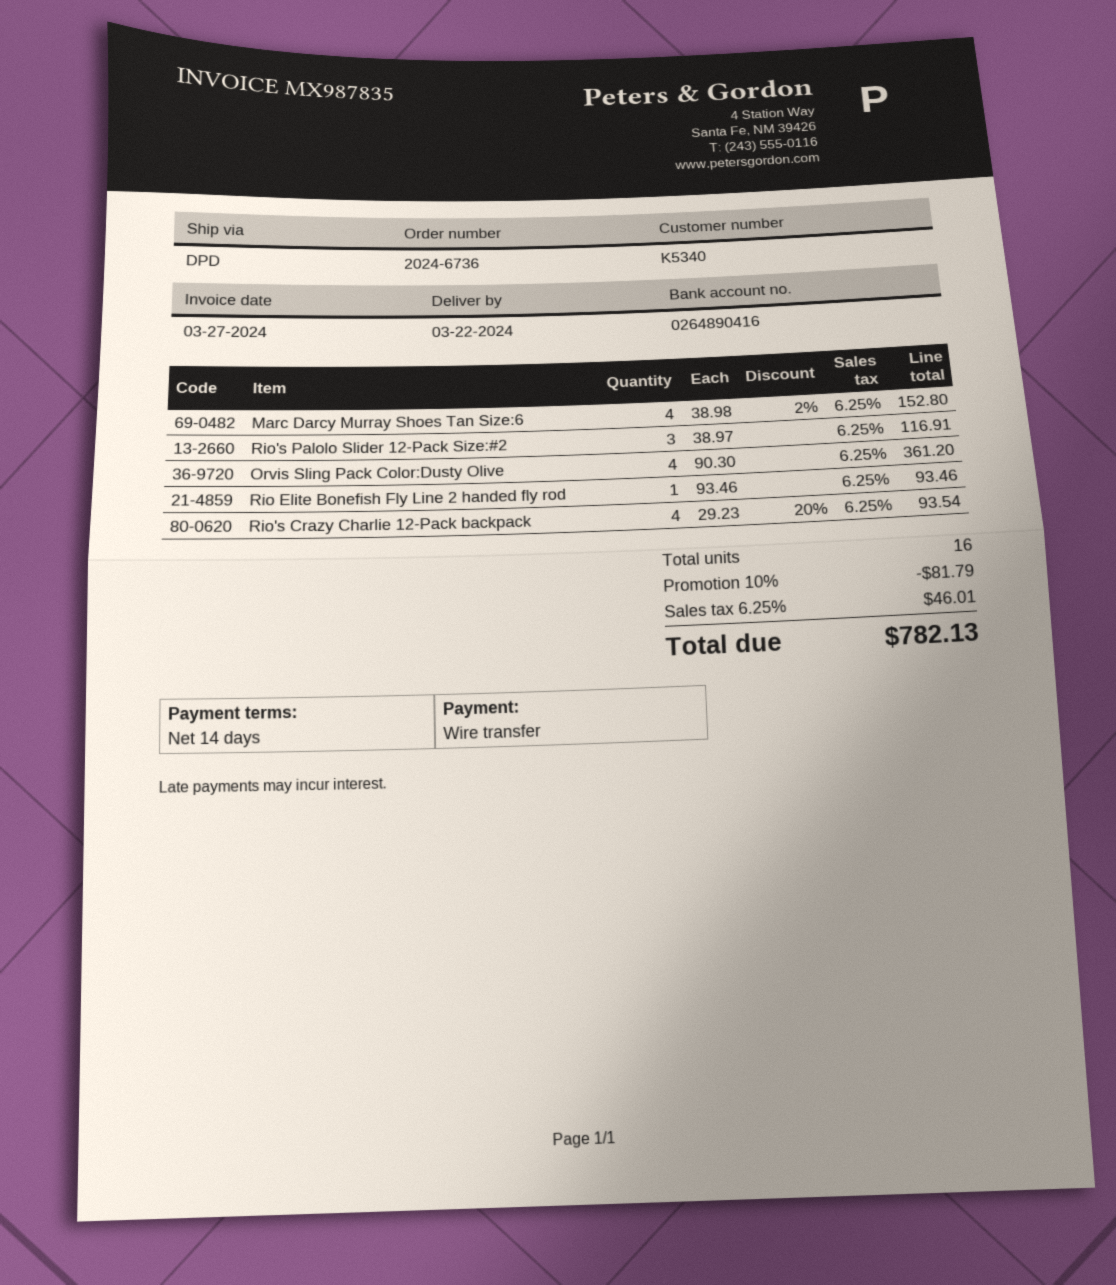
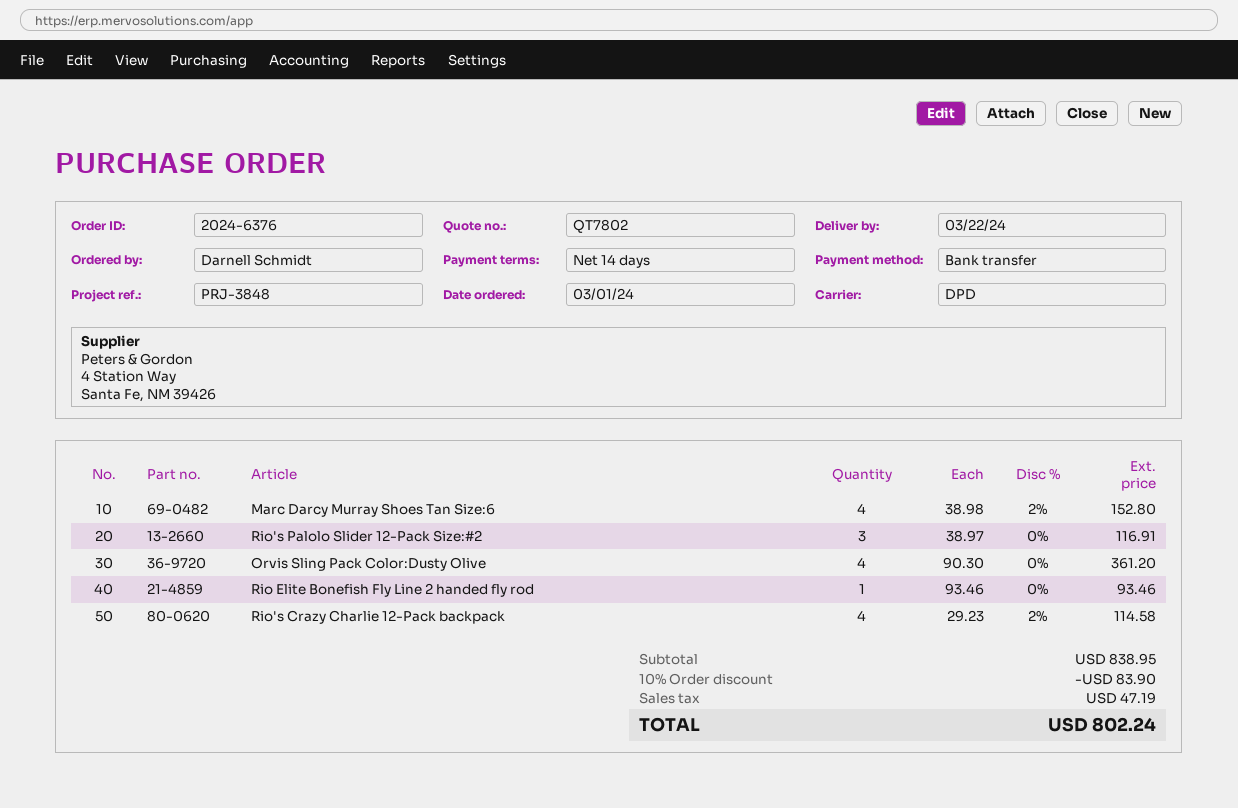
order number: 2024-6736 -> 2024-6376
Rio's Crazy Charlie 12-Pack backpack: 4 x 29.23 - 20% = 93.54 -> 4 x 29.23 - 2% = 114.58
discount: 10% = 81.79 -> 10% = 83.90
tax: 46.01 -> 47.19
total: 782.13 -> 802.24

